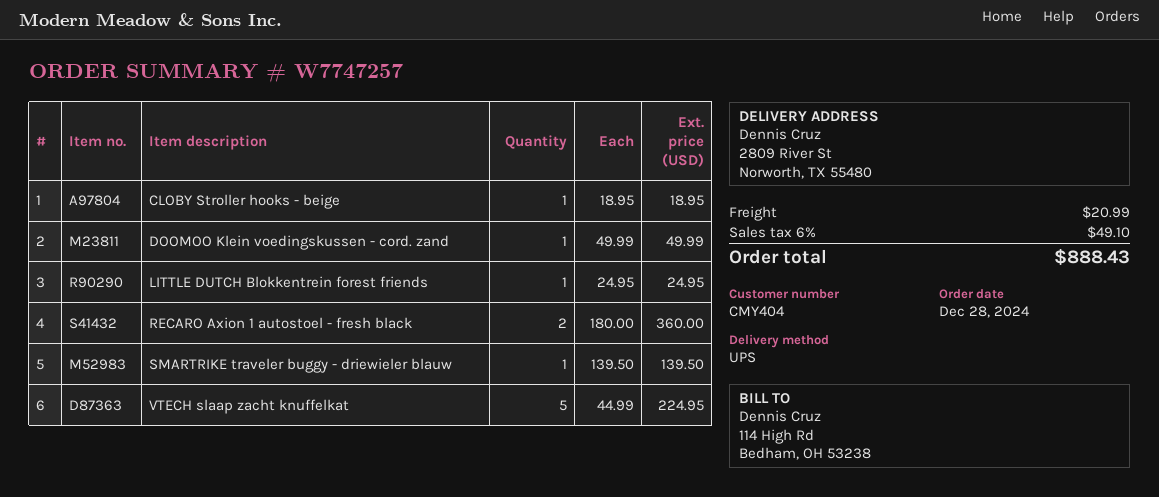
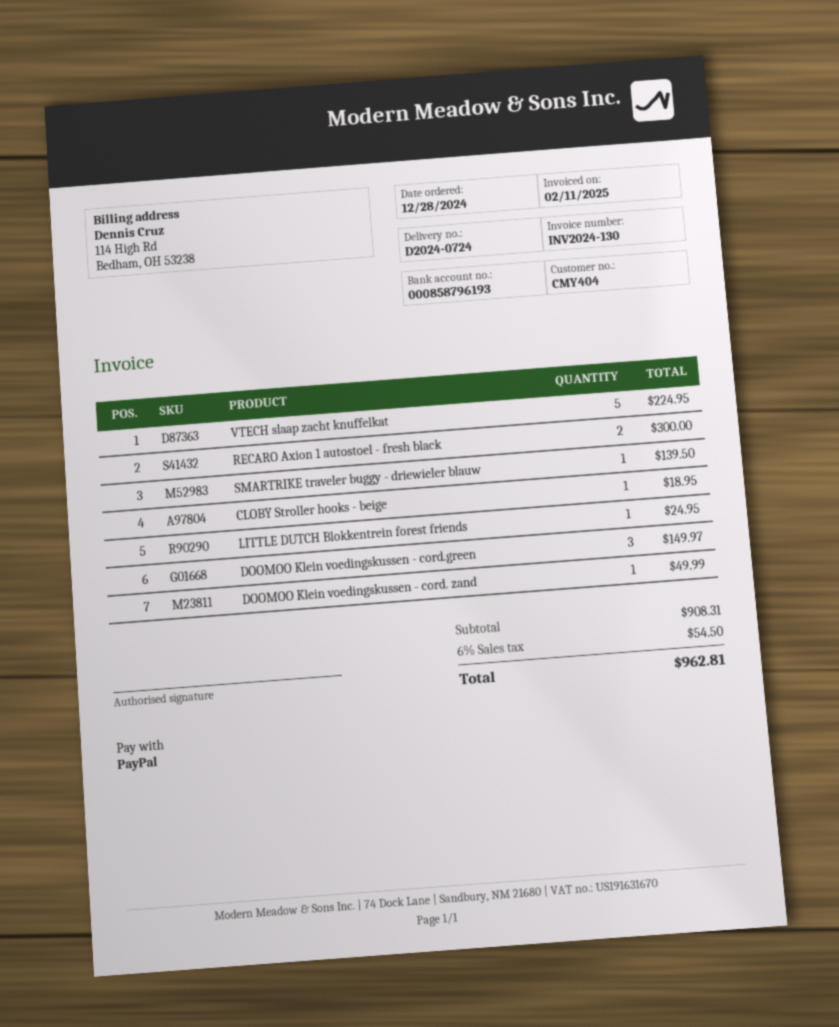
RECARO Axion 1 autostoel - fresh black: 2 for 360.00 -> 2 for 300.00
DOOMOO Klein voedingskussen - cord.green: none -> 3 for 149.97
shipping: 20.99 -> none
tax: 6% = 49.10 -> 6% = 54.50
total: 888.43 -> 962.81

